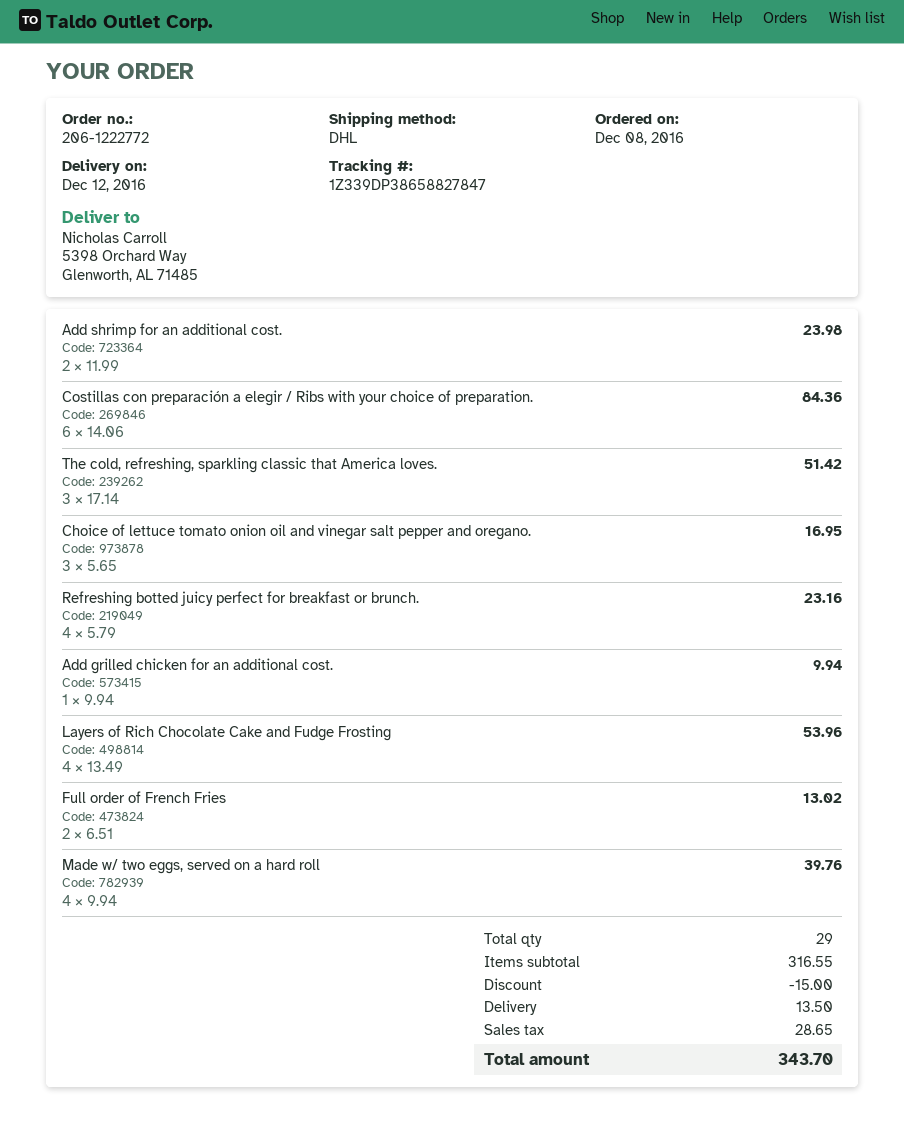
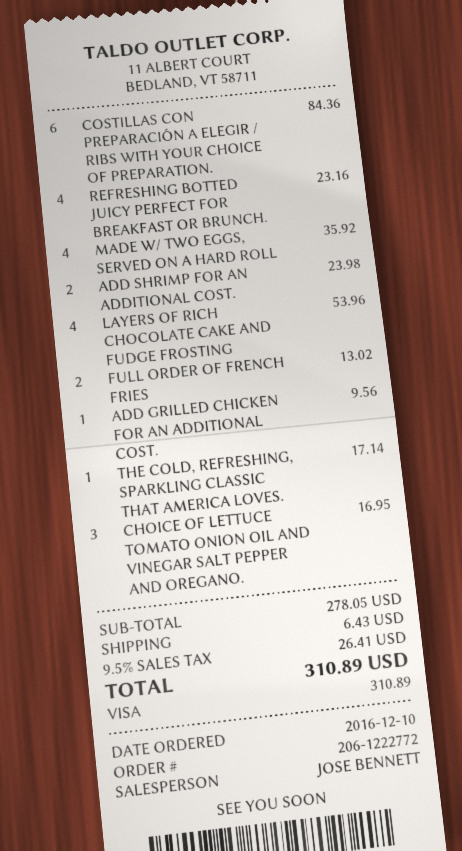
order date: 2016-12-08 -> 2016-12-10
The cold, refreshing, sparkling classic that America loves.: 3 for 51.42 -> 1 for 17.14
Add grilled chicken for an additional cost.: 1 for 9.94 -> 1 for 9.56
Made w/ two eggs, served on a hard roll: 4 for 39.76 -> 4 for 35.92
subtotal: 316.55 -> 278.05
discount: 15.00 -> none
shipping: 13.50 -> 6.43
tax: 28.65 -> 26.41
total: 343.70 -> 310.89

